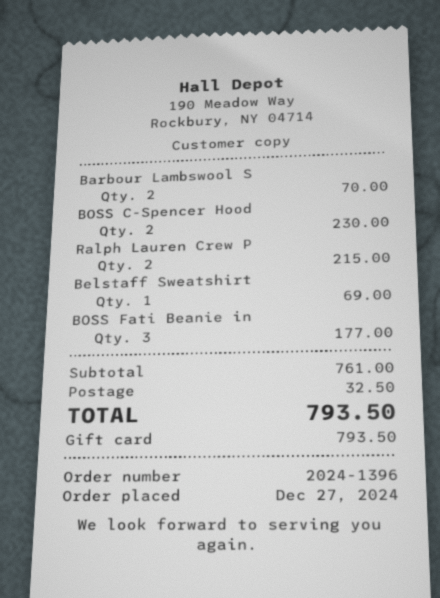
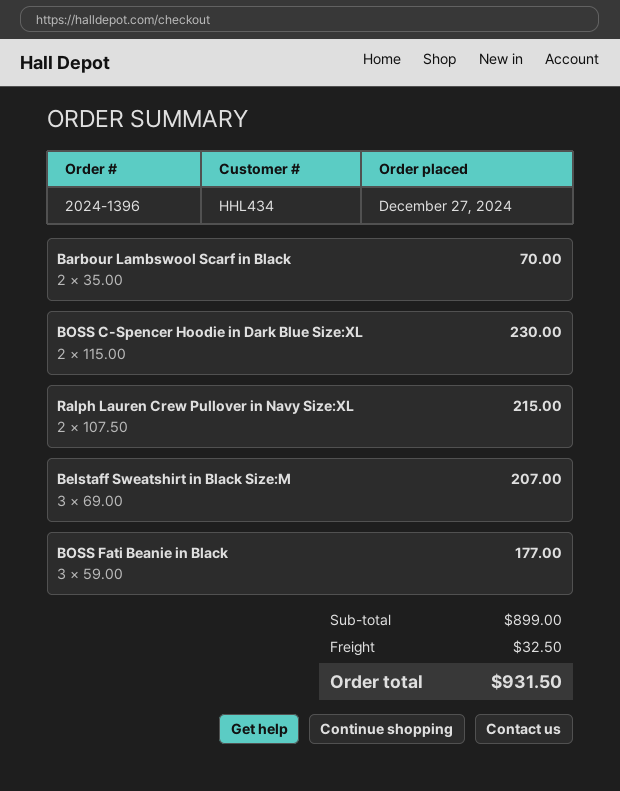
Belstaff Sweatshirt: 1 for 69.00 -> 3 for 207.00
subtotal: 761.00 -> 899.00
total: 793.50 -> 931.50

